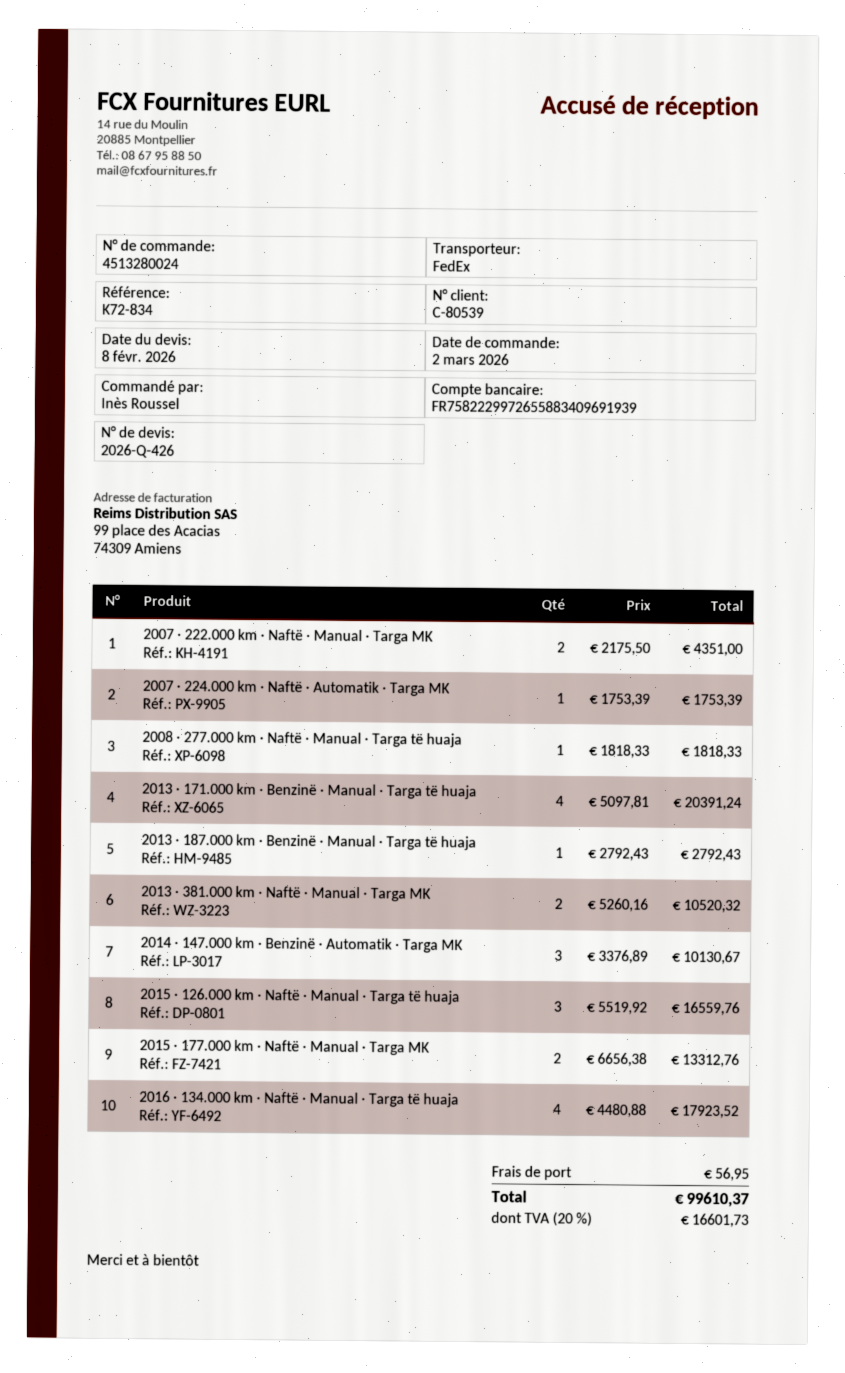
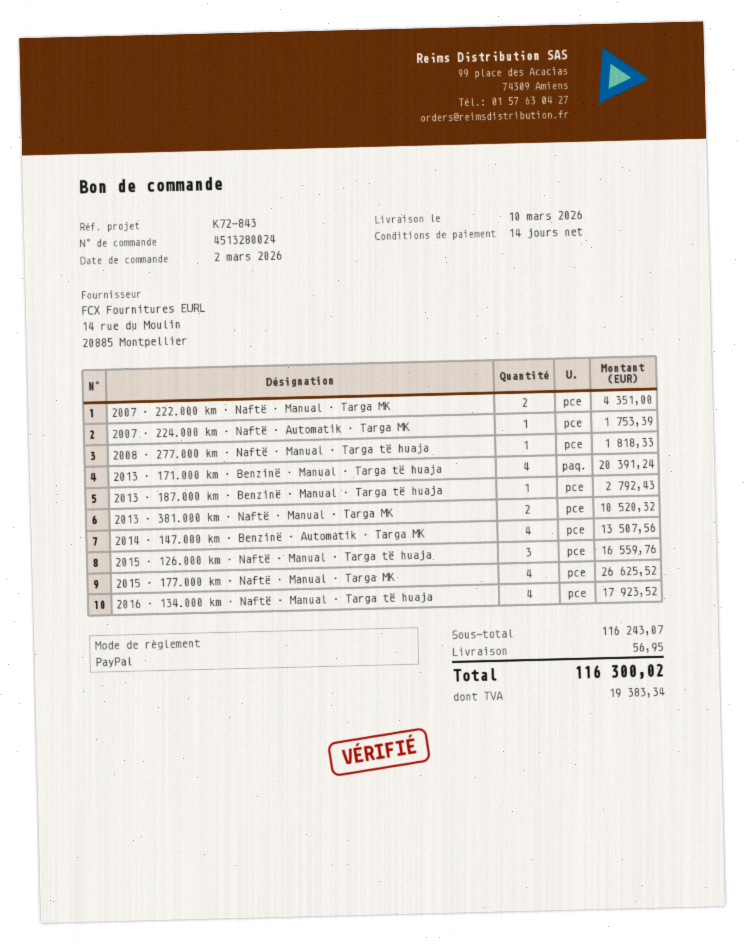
reference: K72-834 -> K72-843
2014 · 147.000 km · Benzinë · Automatik · Targa MK: 3 for 10130.67 -> 4 for 13507.56
2015 · 177.000 km · Naftë · Manual · Targa MK: 2 for 13312.76 -> 4 for 26625.52
tax: 16601.73 -> 19383.34
total: 99610.37 -> 116300.02

